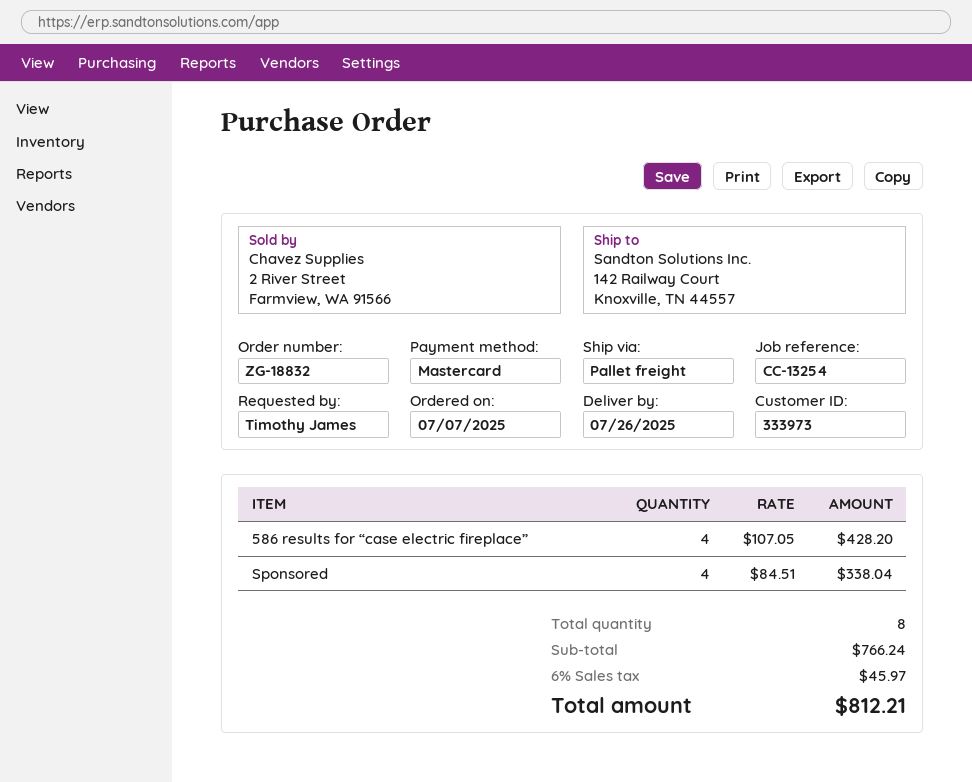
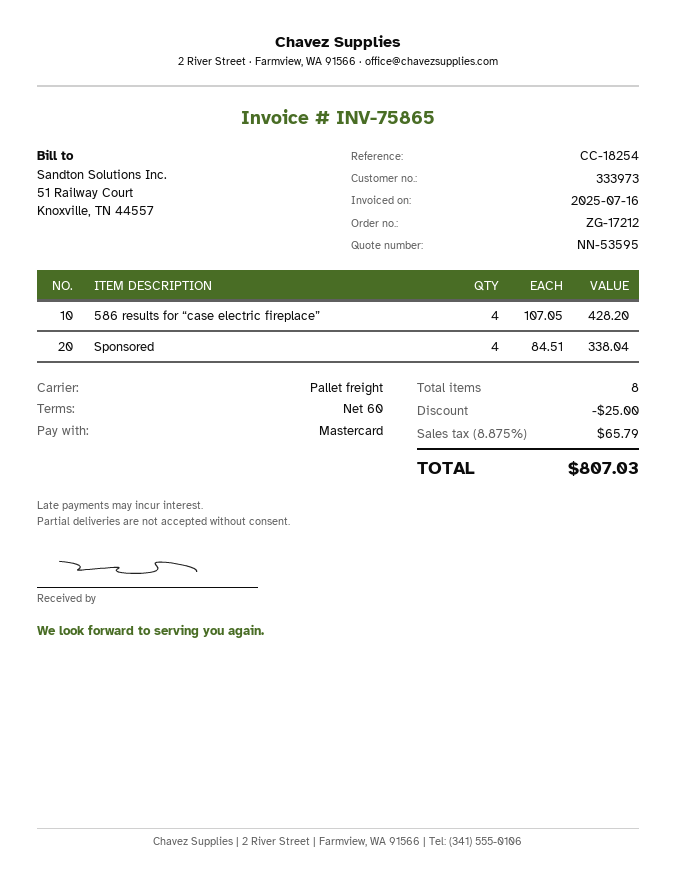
order number: ZG-18832 -> ZG-17212
reference: CC-13254 -> CC-18254
discount: none -> 25.00
tax: 6% = 45.97 -> 8.875% = 65.79
total: 812.21 -> 807.03

